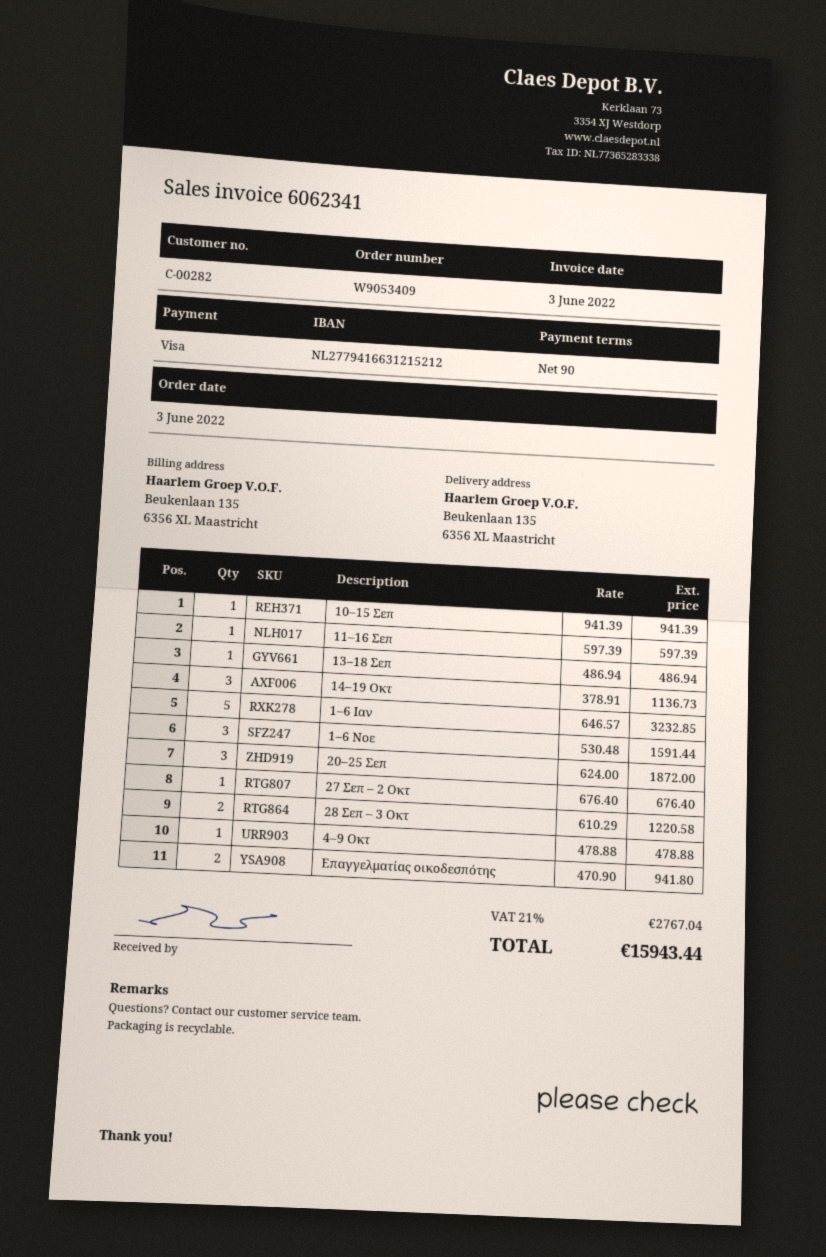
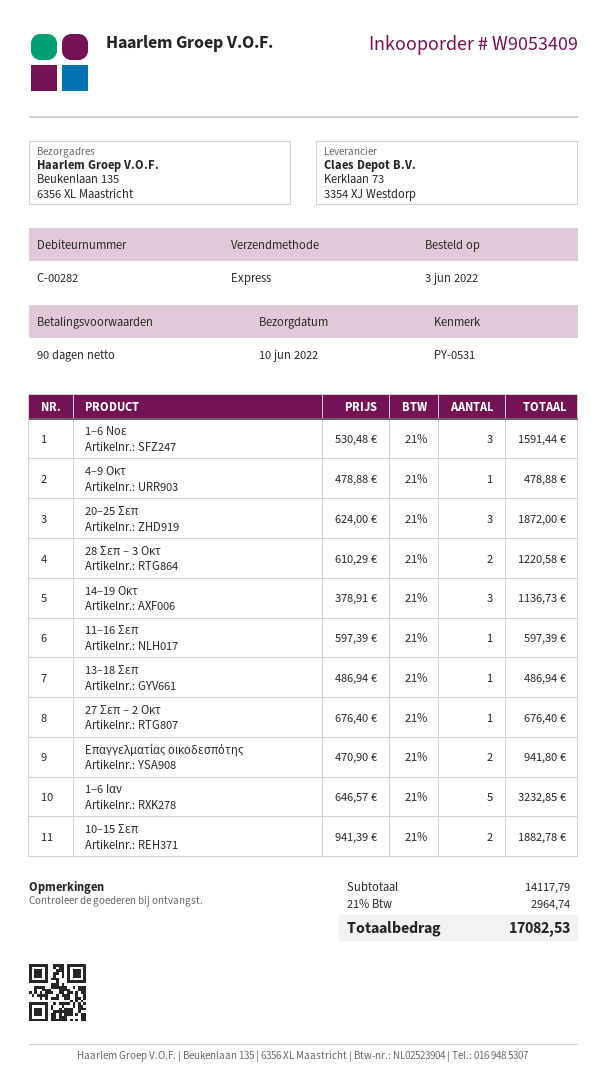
10–15 Σεπ: 1 x 941.39 = 941.39 -> 2 x 941.39 = 1882.78
tax: 21% = 2767.04 -> 21% = 2964.74
total: 15943.44 -> 17082.53

